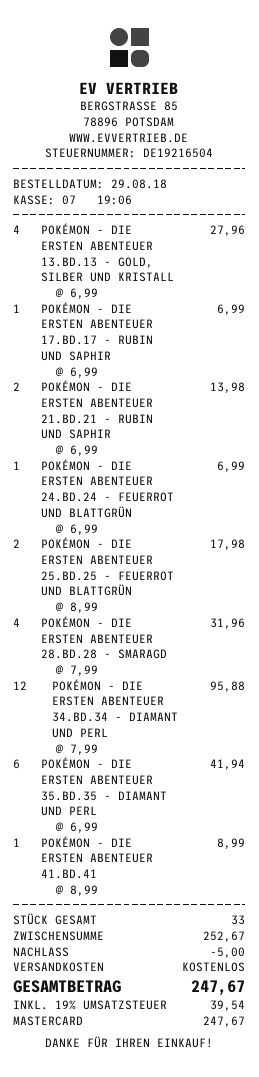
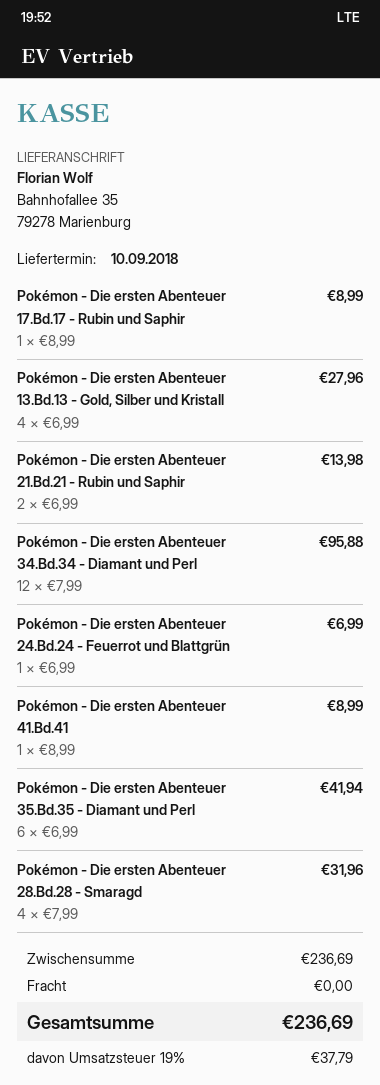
POKÉMON - DIE ERSTEN ABENTEUER 17.BD.17 - RUBIN UND SAPHIR: 1 x 6.99 = 6.99 -> 1 x 8.99 = 8.99
POKÉMON - DIE ERSTEN ABENTEUER 25.BD.25 - FEUERROT UND BLATTGRÜN: 2 x 8.99 = 17.98 -> none
subtotal: 252.67 -> 236.69
discount: 5.00 -> none
tax: 19% = 39.54 -> 19% = 37.79
total: 247.67 -> 236.69

